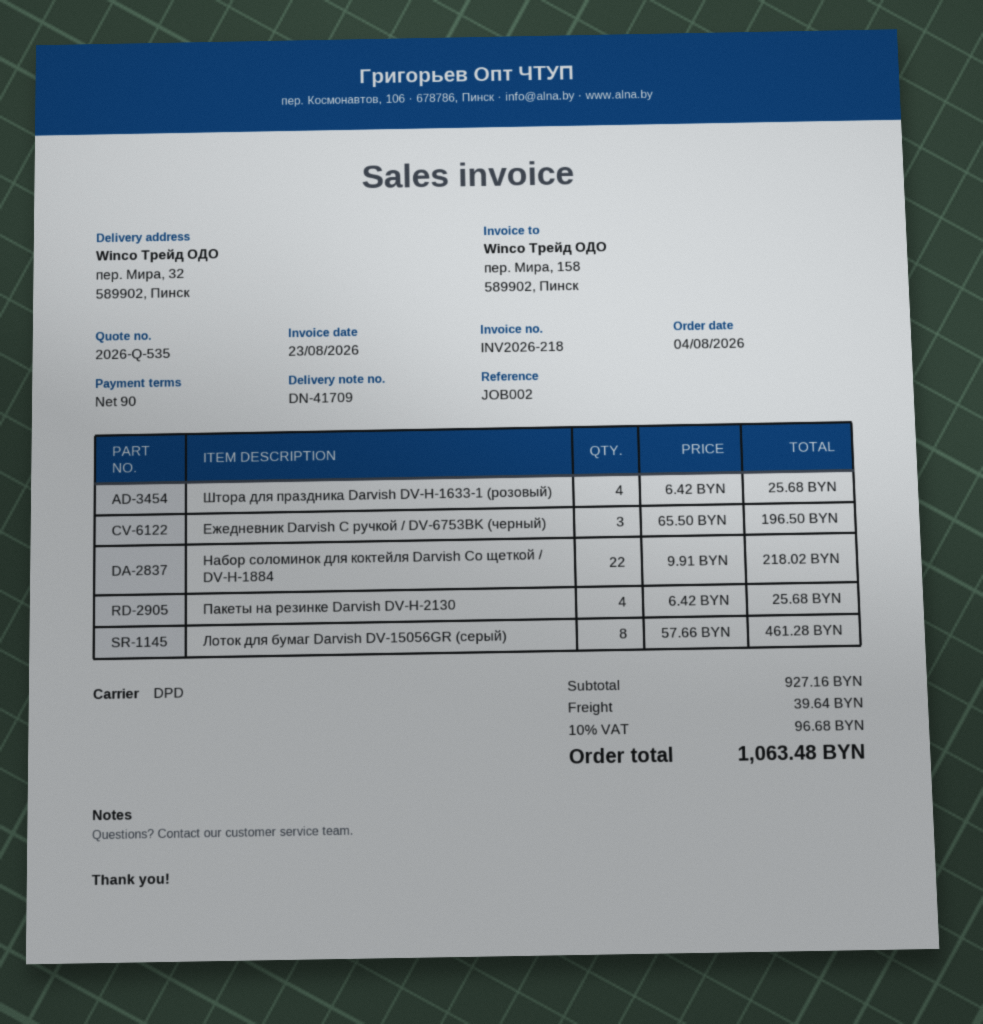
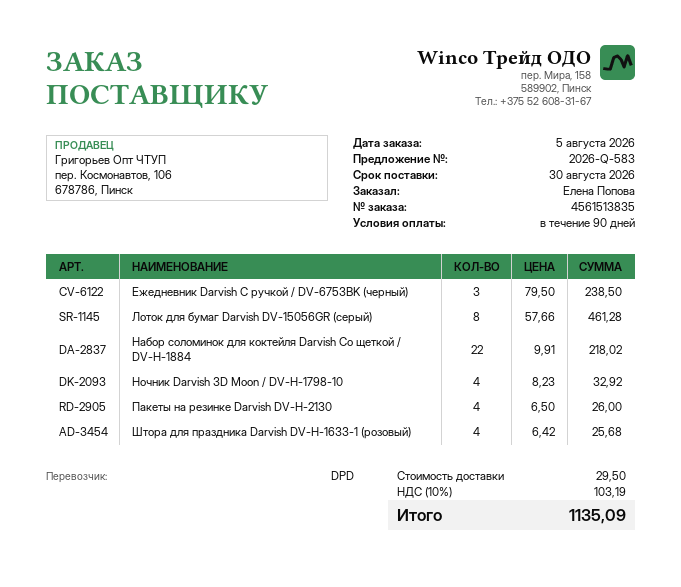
quote number: 2026-Q-535 -> 2026-Q-583
order date: 2026-08-04 -> 2026-08-05
Ежедневник Darvish С ручкой / DV-6753BK (черный): 3 x 65.50 = 196.50 -> 3 x 79.50 = 238.50
Пакеты на резинке Darvish DV-H-2130: 4 x 6.42 = 25.68 -> 4 x 6.50 = 26.00
Ночник Darvish 3D Moon / DV-H-1798-10: none -> 4 x 8.23 = 32.92
shipping: 39.64 -> 29.50
tax: 10% = 96.68 -> 10% = 103.19
total: 1063.48 -> 1135.09

